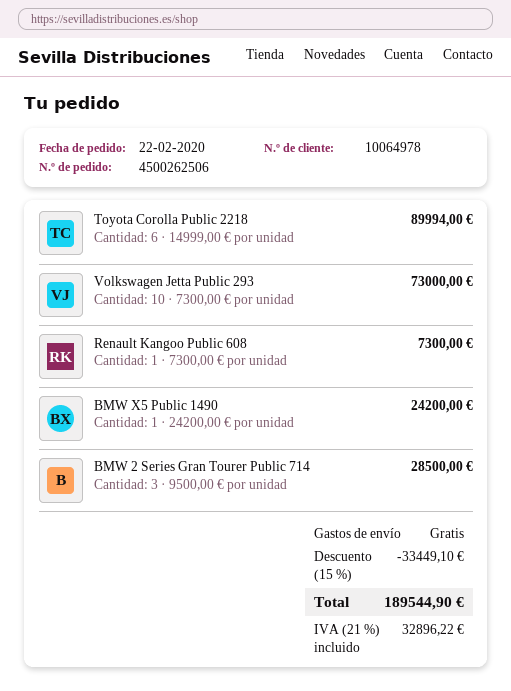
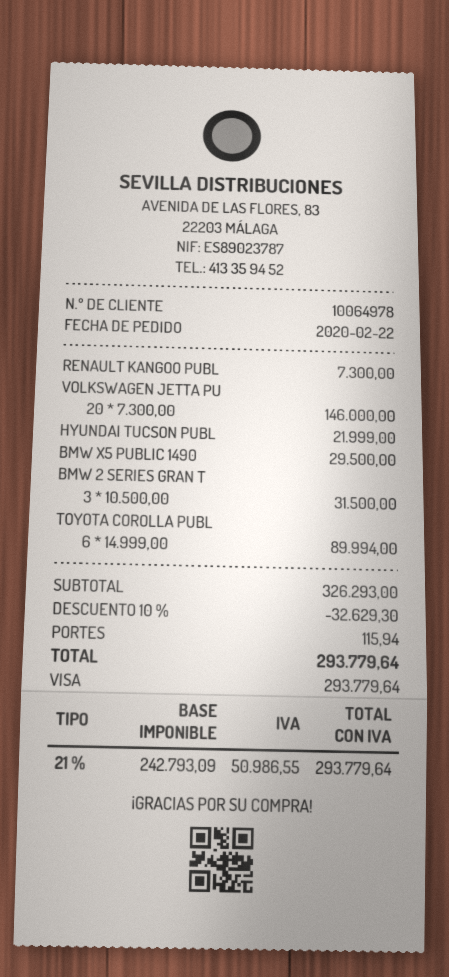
Volkswagen Jetta Public 293: 10 x 7300.00 = 73000.00 -> 20 x 7300.00 = 146000.00
BMW X5 Public 1490: 1 x 24200.00 = 24200.00 -> 1 x 29500.00 = 29500.00
BMW 2 Series Gran Tourer Public 714: 3 x 9500.00 = 28500.00 -> 3 x 10500.00 = 31500.00
HYUNDAI TUCSON PUBL: none -> 1 x 21999.00 = 21999.00
discount: 15% = 33449.10 -> 10% = 32629.30
shipping: 0.00 -> 115.94
tax: 21% = 32896.22 -> 21% = 50986.55
total: 189544.90 -> 293779.64

